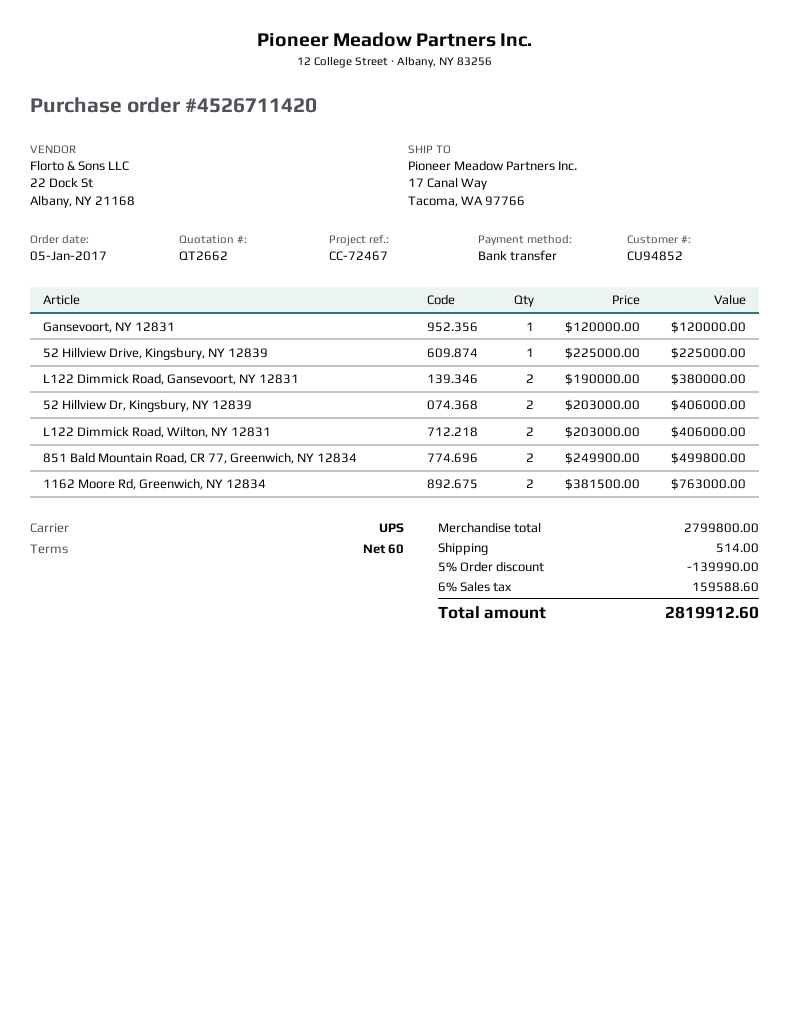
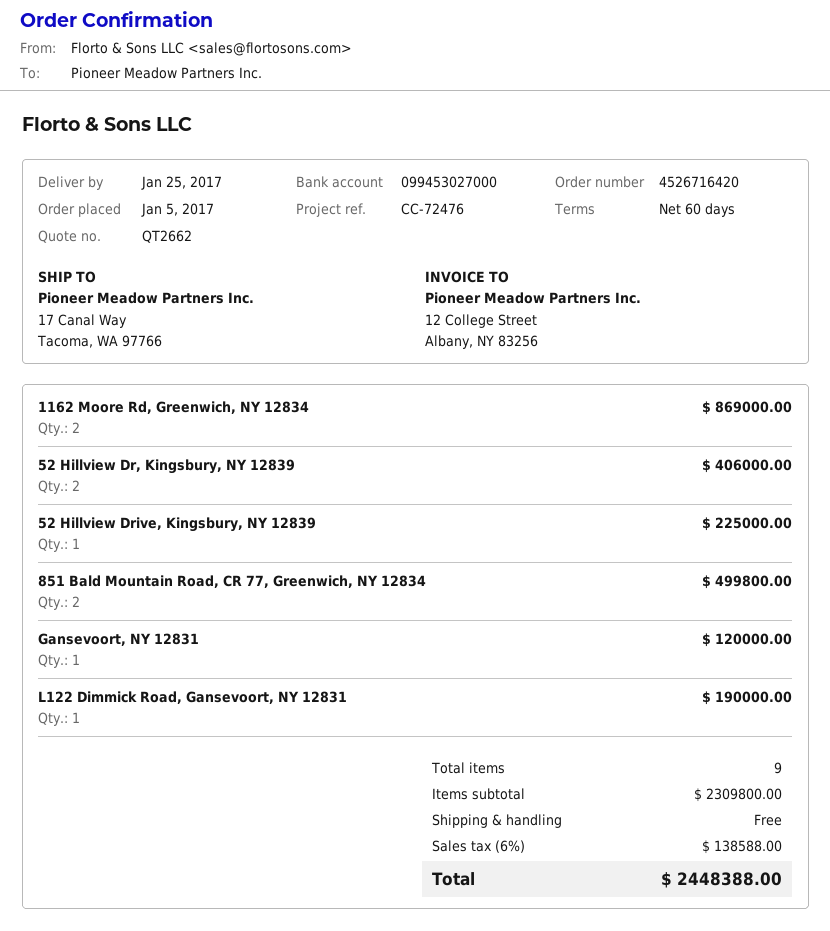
order number: 4526711420 -> 4526716420
reference: CC-72467 -> CC-72476
L122 Dimmick Road, Gansevoort, NY 12831: 2 for 380000.00 -> 1 for 190000.00
L122 Dimmick Road, Wilton, NY 12831: 2 for 406000.00 -> none
1162 Moore Rd, Greenwich, NY 12834: 2 for 763000.00 -> 2 for 869000.00
subtotal: 2799800.00 -> 2309800.00
discount: 5% = 139990.00 -> none
shipping: 514.00 -> 0.00
tax: 6% = 159588.60 -> 6% = 138588.00
total: 2819912.60 -> 2448388.00

